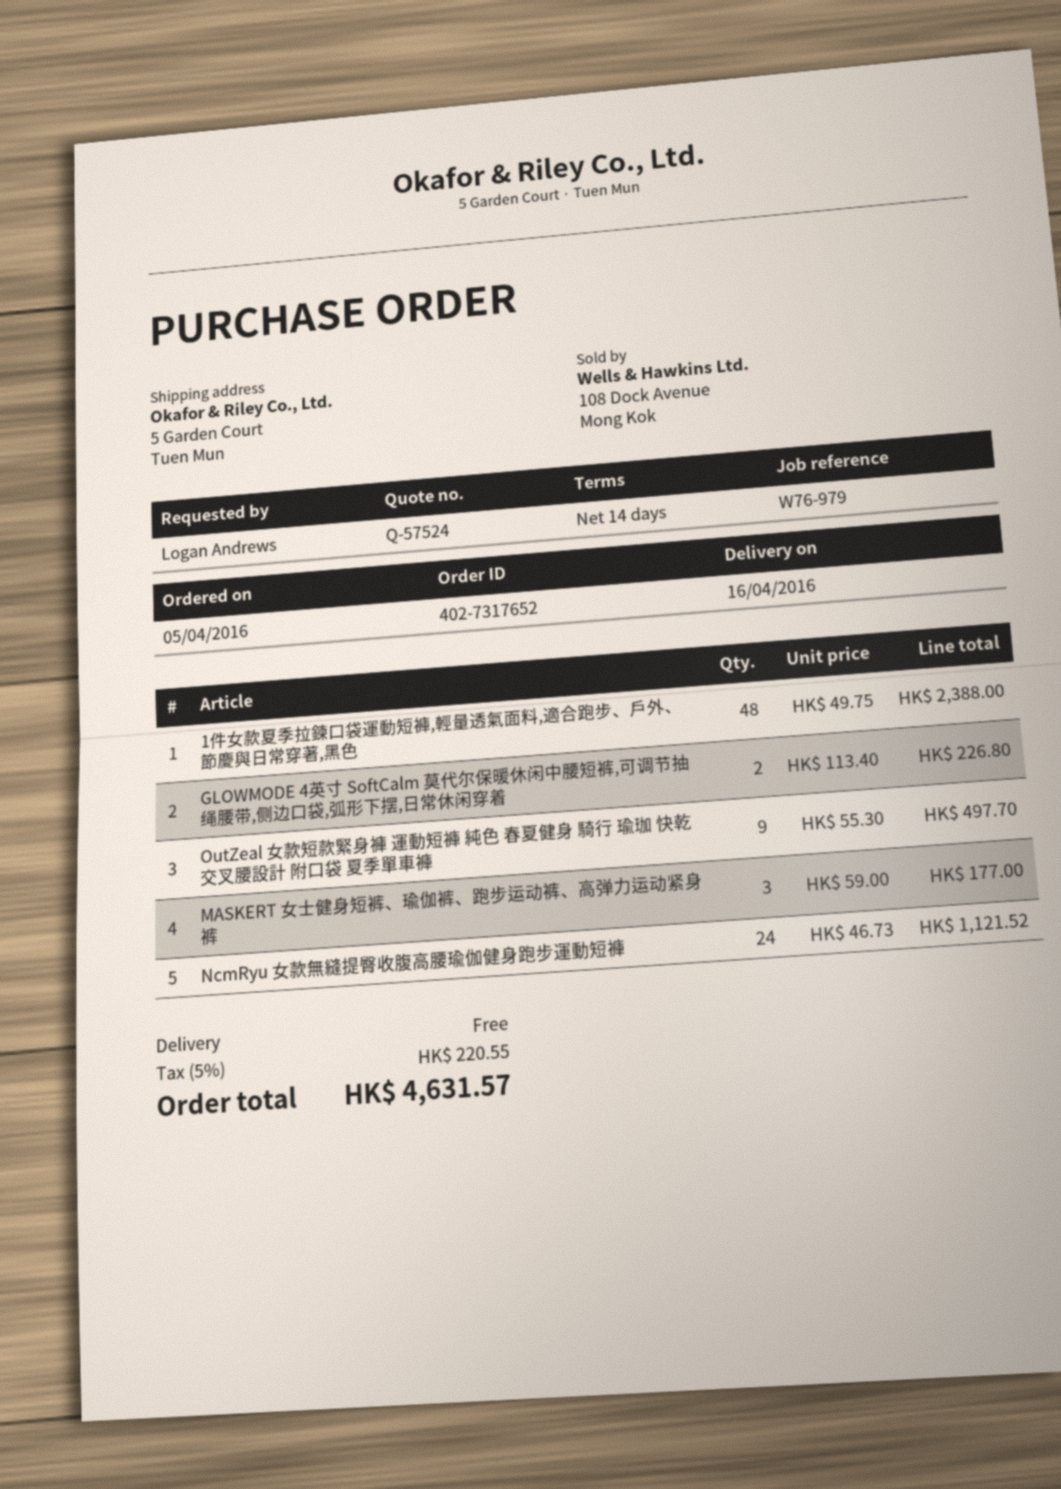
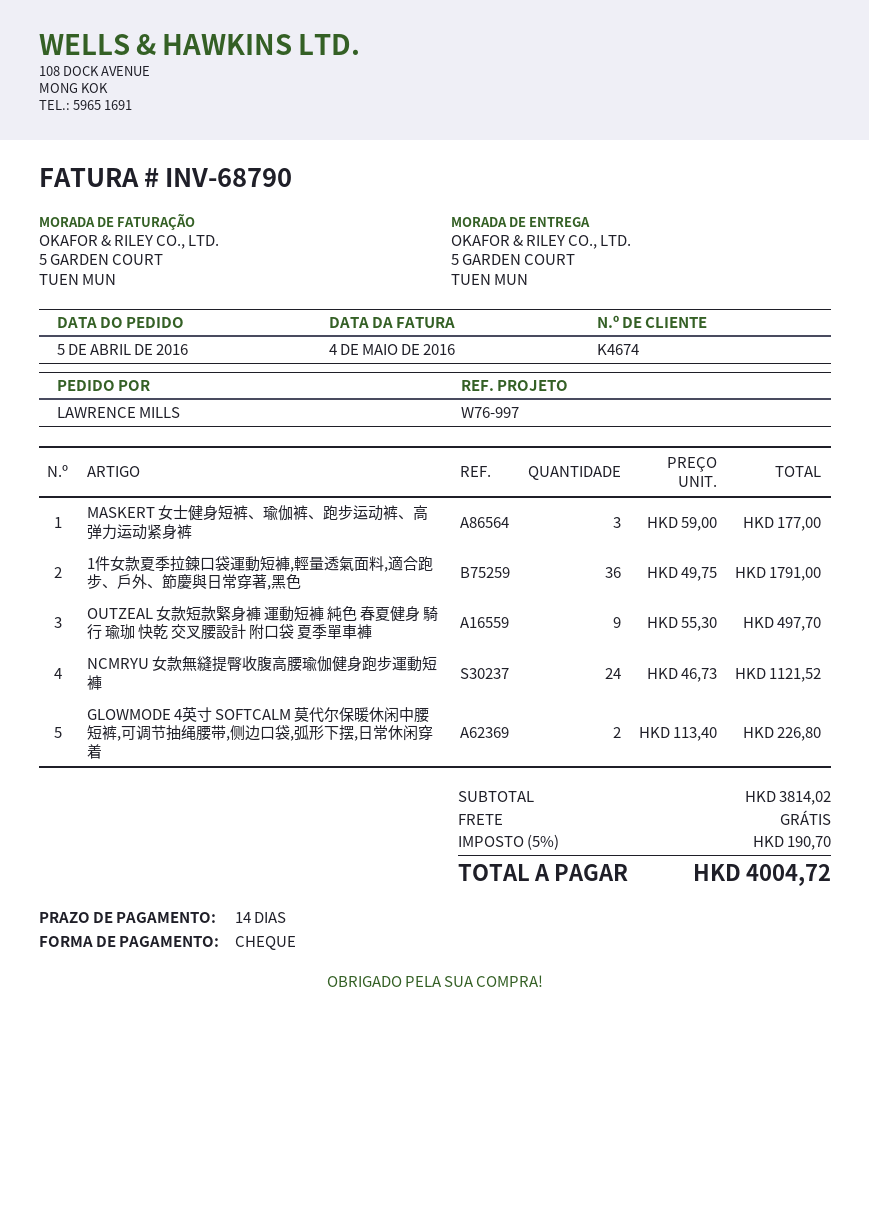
reference: W76-979 -> W76-997
ordered by: Logan Andrews -> LAWRENCE MILLS
1件女款夏季拉鍊口袋運動短褲,輕量透氣面料,適合跑步、戶外、節慶與日常穿著,黑色: 48 x 49.75 = 2388.00 -> 36 x 49.75 = 1791.00
tax: 5% = 220.55 -> 5% = 190.70
total: 4631.57 -> 4004.72

